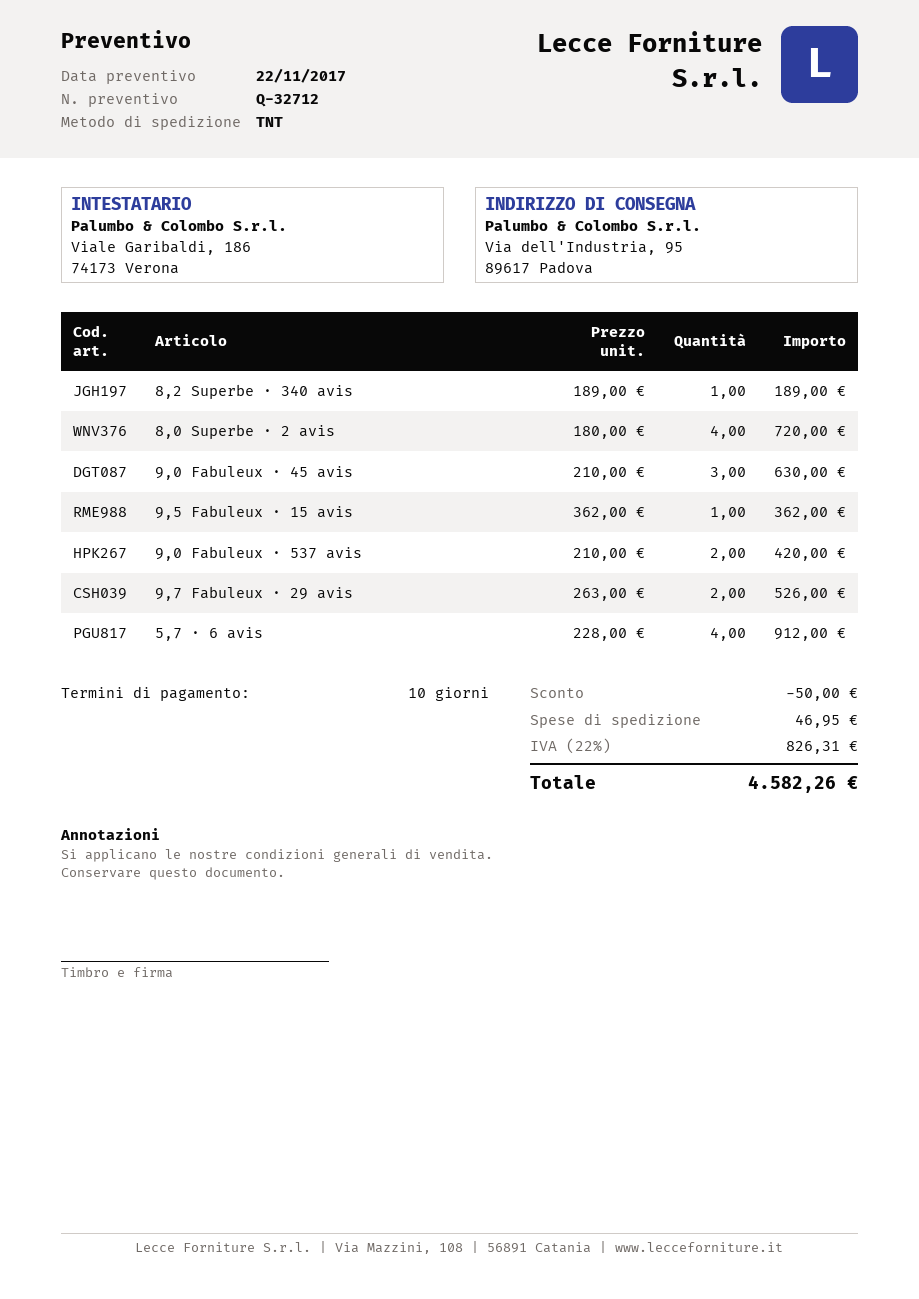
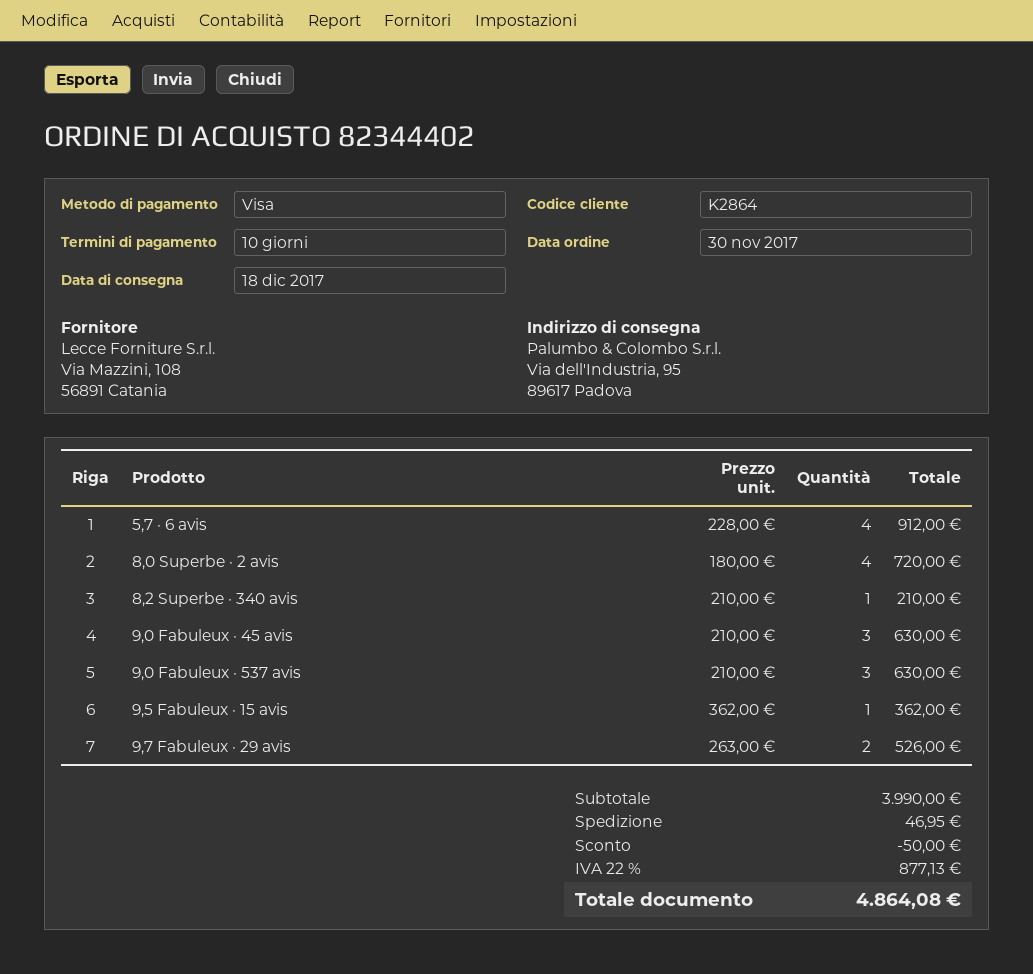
8,2 Superbe · 340 avis: 1 x 189.00 = 189.00 -> 1 x 210.00 = 210.00
9,0 Fabuleux · 537 avis: 2 x 210.00 = 420.00 -> 3 x 210.00 = 630.00
tax: 22% = 826.31 -> 22% = 877.13
total: 4582.26 -> 4864.08

